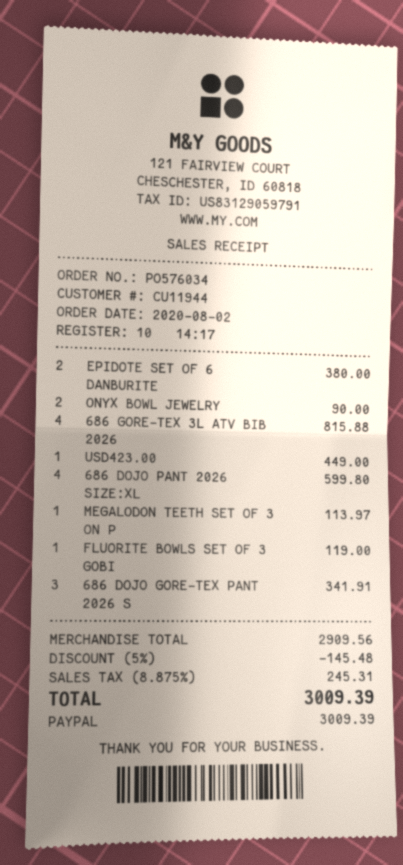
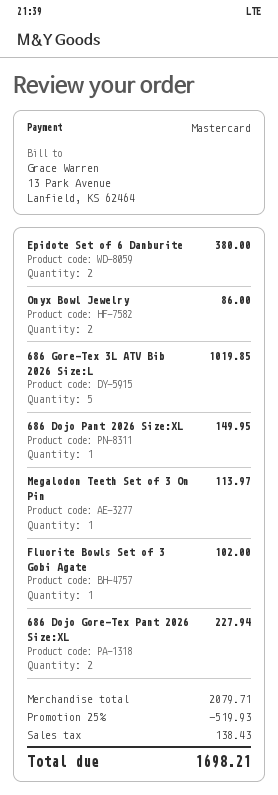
payment method: PayPal -> Mastercard
ONYX BOWL JEWELRY: 2 for 90.00 -> 2 for 86.00
686 GORE-TEX 3L ATV BIB 2026: 4 for 815.88 -> 5 for 1019.85
USD423.00: 1 for 449.00 -> none
686 DOJO PANT 2026 SIZE:XL: 4 for 599.80 -> 1 for 149.95
FLUORITE BOWLS SET OF 3 GOBI: 1 for 119.00 -> 1 for 102.00
686 DOJO GORE-TEX PANT 2026 S: 3 for 341.91 -> 2 for 227.94
subtotal: 2909.56 -> 2079.71
discount: 5% = 145.48 -> 25% = 519.93
tax: 245.31 -> 138.43
total: 3009.39 -> 1698.21

